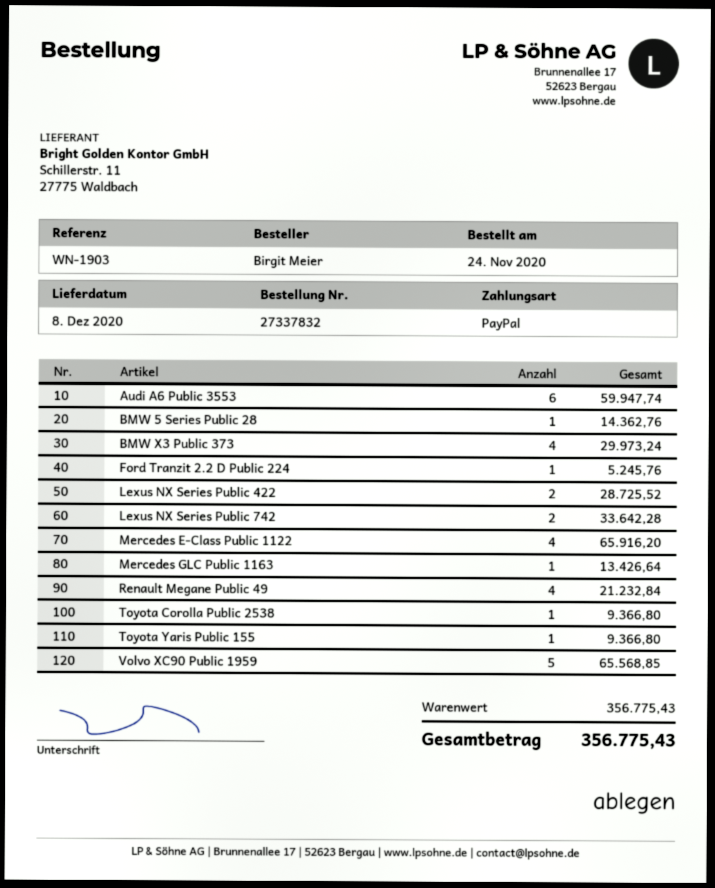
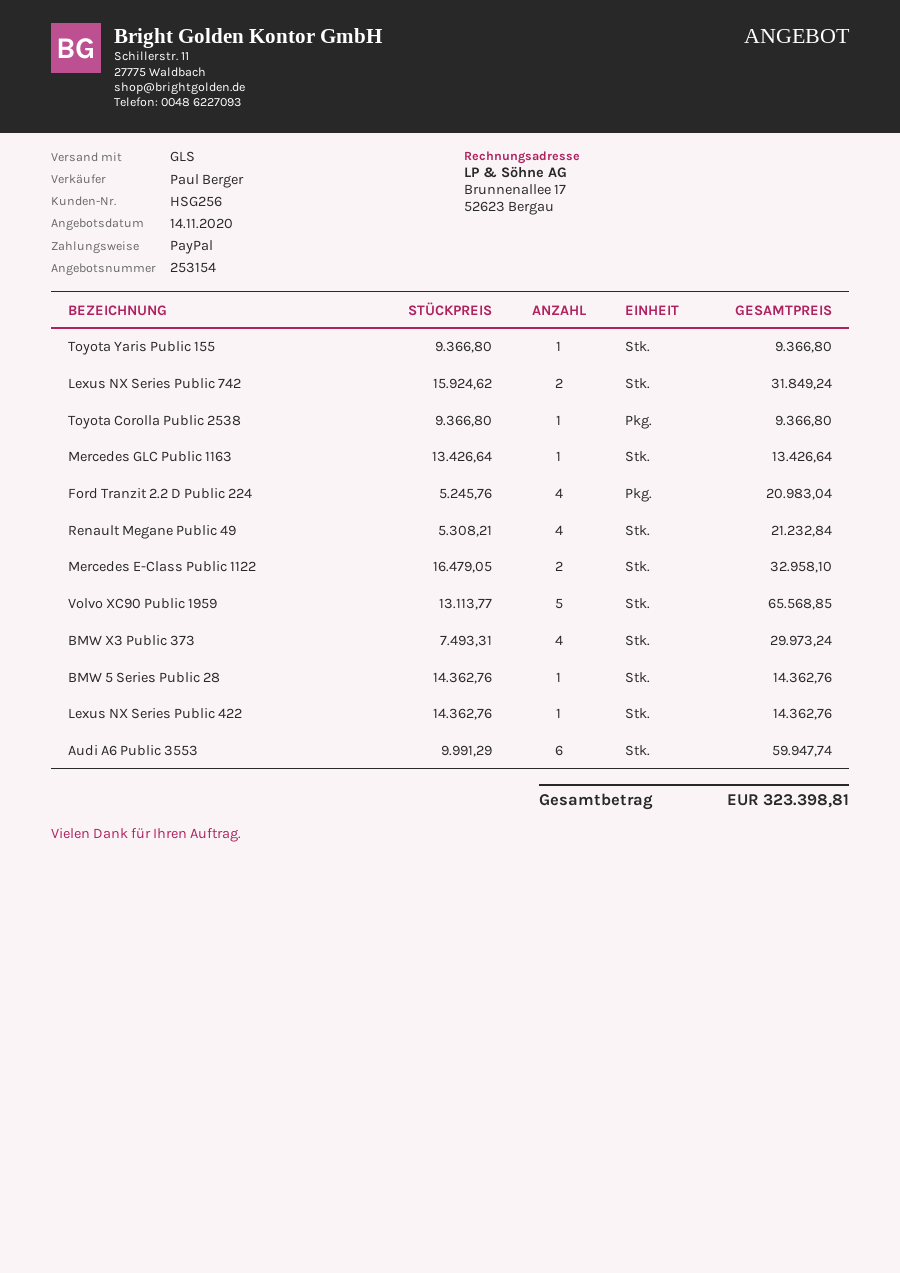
Ford Tranzit 2.2 D Public 224: 1 for 5245.76 -> 4 for 20983.04
Lexus NX Series Public 422: 2 for 28725.52 -> 1 for 14362.76
Lexus NX Series Public 742: 2 for 33642.28 -> 2 for 31849.24
Mercedes E-Class Public 1122: 4 for 65916.20 -> 2 for 32958.10
total: 356775.43 -> 323398.81

